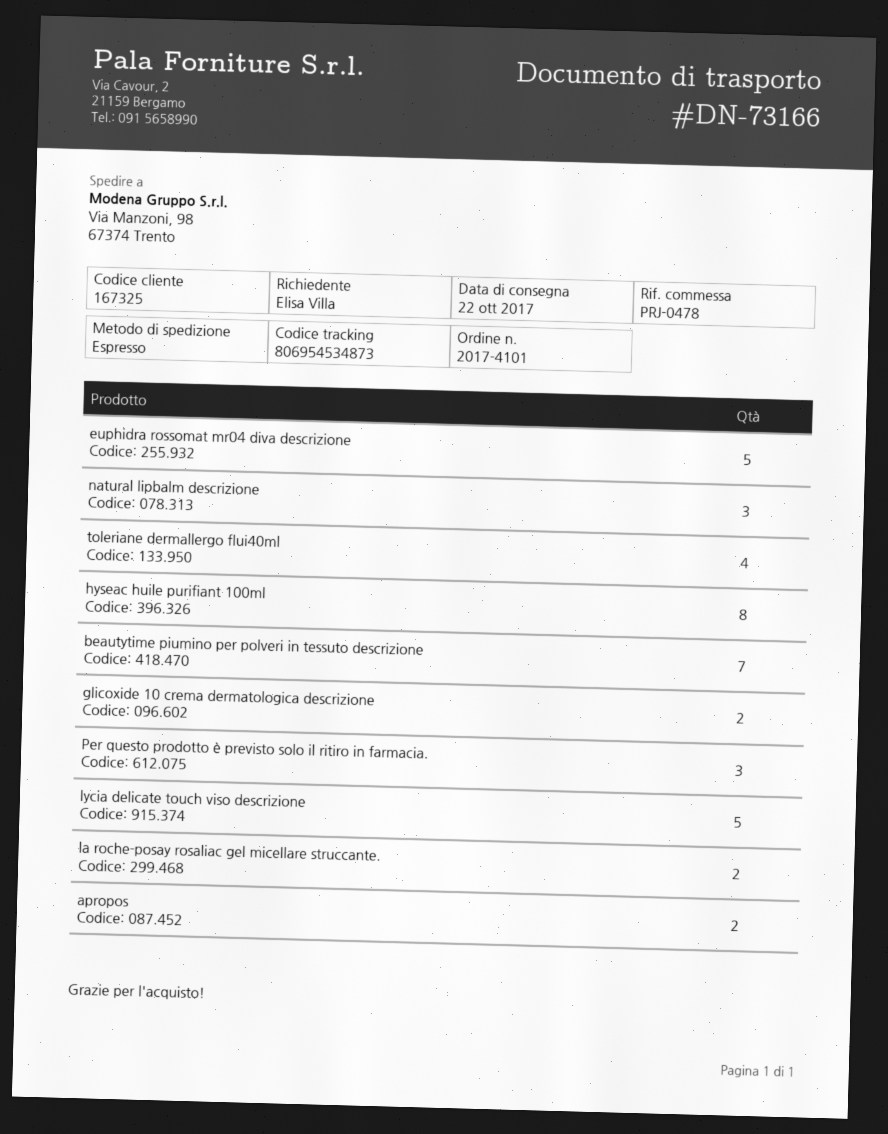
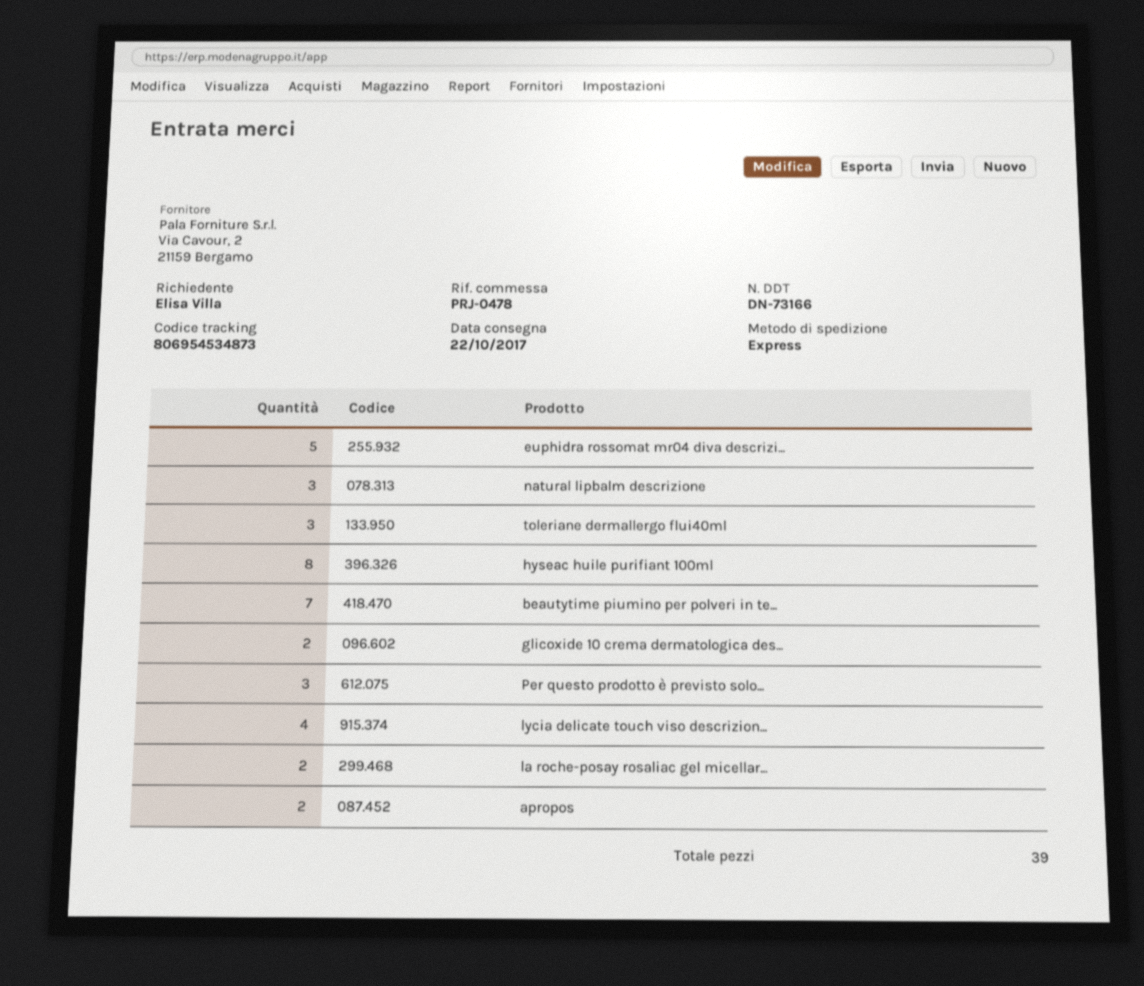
toleriane dermallergo flui40ml: 4 -> 3
lycia delicate touch viso descrizione: 5 -> 4

